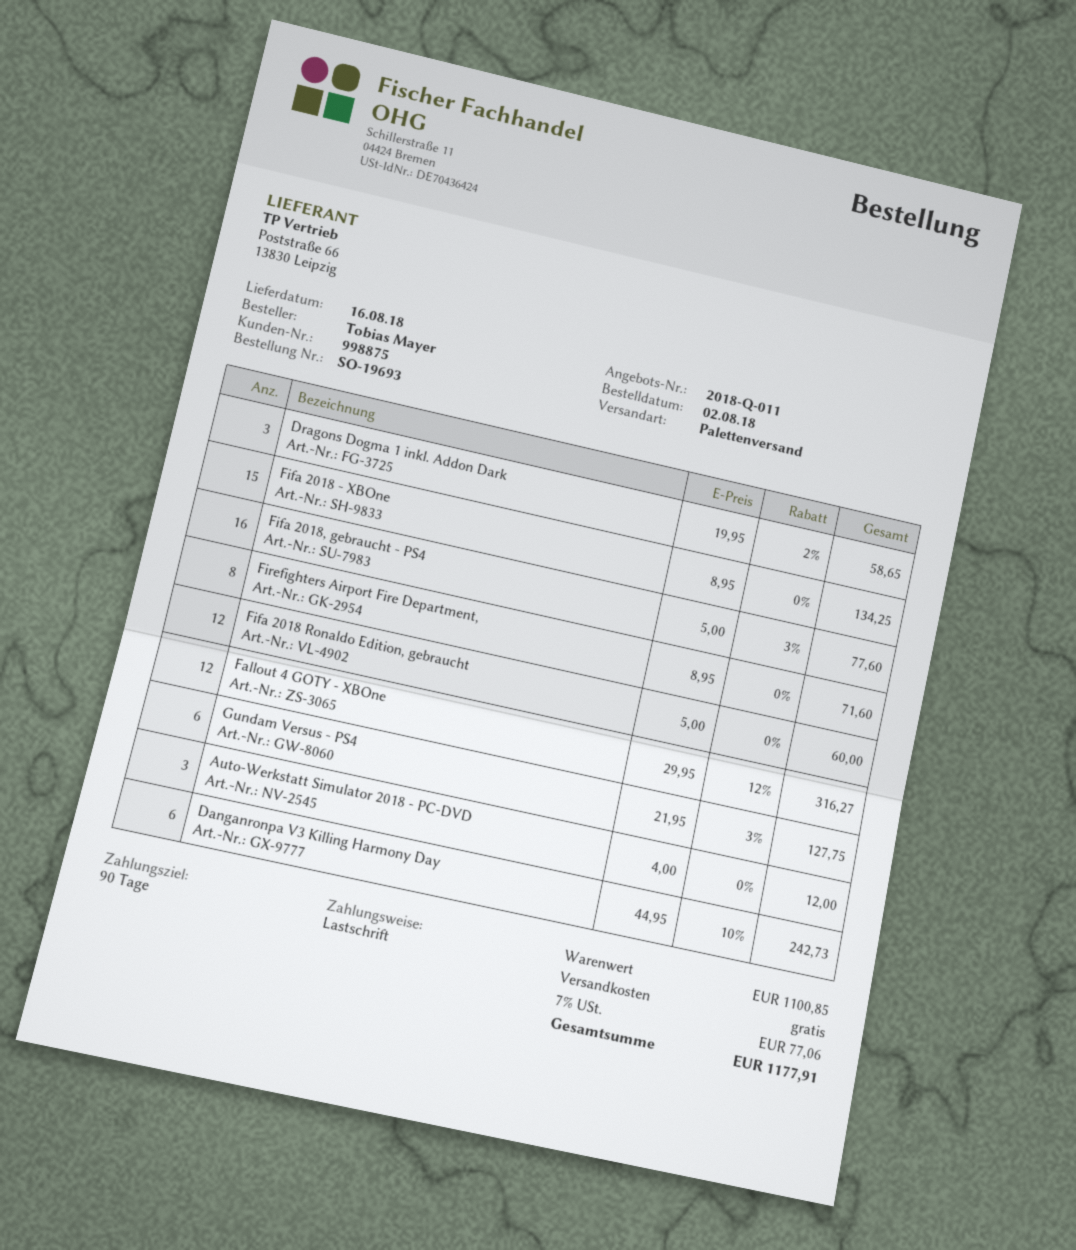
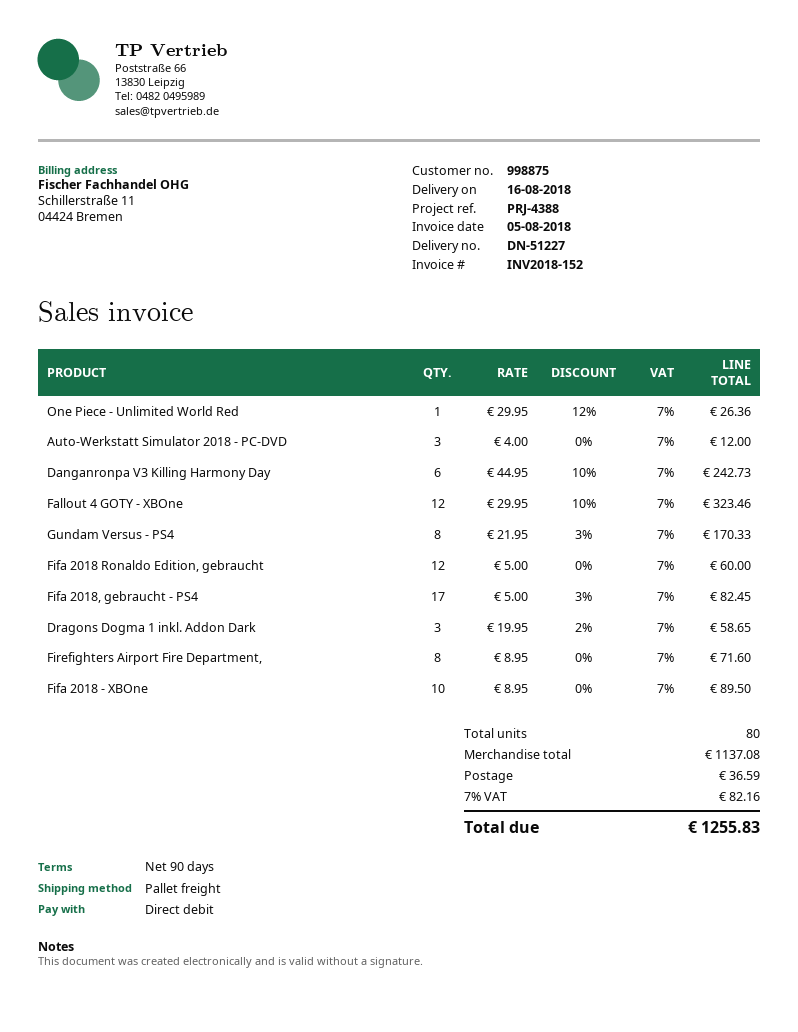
Fifa 2018 - XBOne: 15 x 8.95 = 134.25 -> 10 x 8.95 = 89.50
Fifa 2018, gebraucht - PS4: 16 x 5.00 - 3% = 77.60 -> 17 x 5.00 - 3% = 82.45
Fallout 4 GOTY - XBOne: 12 x 29.95 - 12% = 316.27 -> 12 x 29.95 - 10% = 323.46
Gundam Versus - PS4: 6 x 21.95 - 3% = 127.75 -> 8 x 21.95 - 3% = 170.33
One Piece - Unlimited World Red: none -> 1 x 29.95 - 12% = 26.36
subtotal: 1100.85 -> 1137.08
shipping: 0.00 -> 36.59
tax: 7% = 77.06 -> 7% = 82.16
total: 1177.91 -> 1255.83

